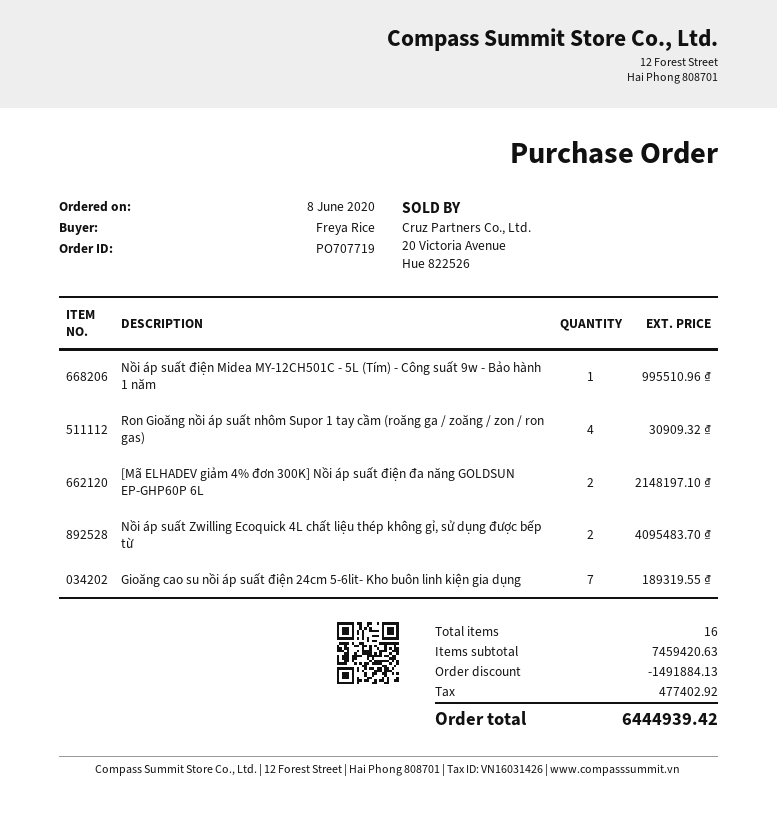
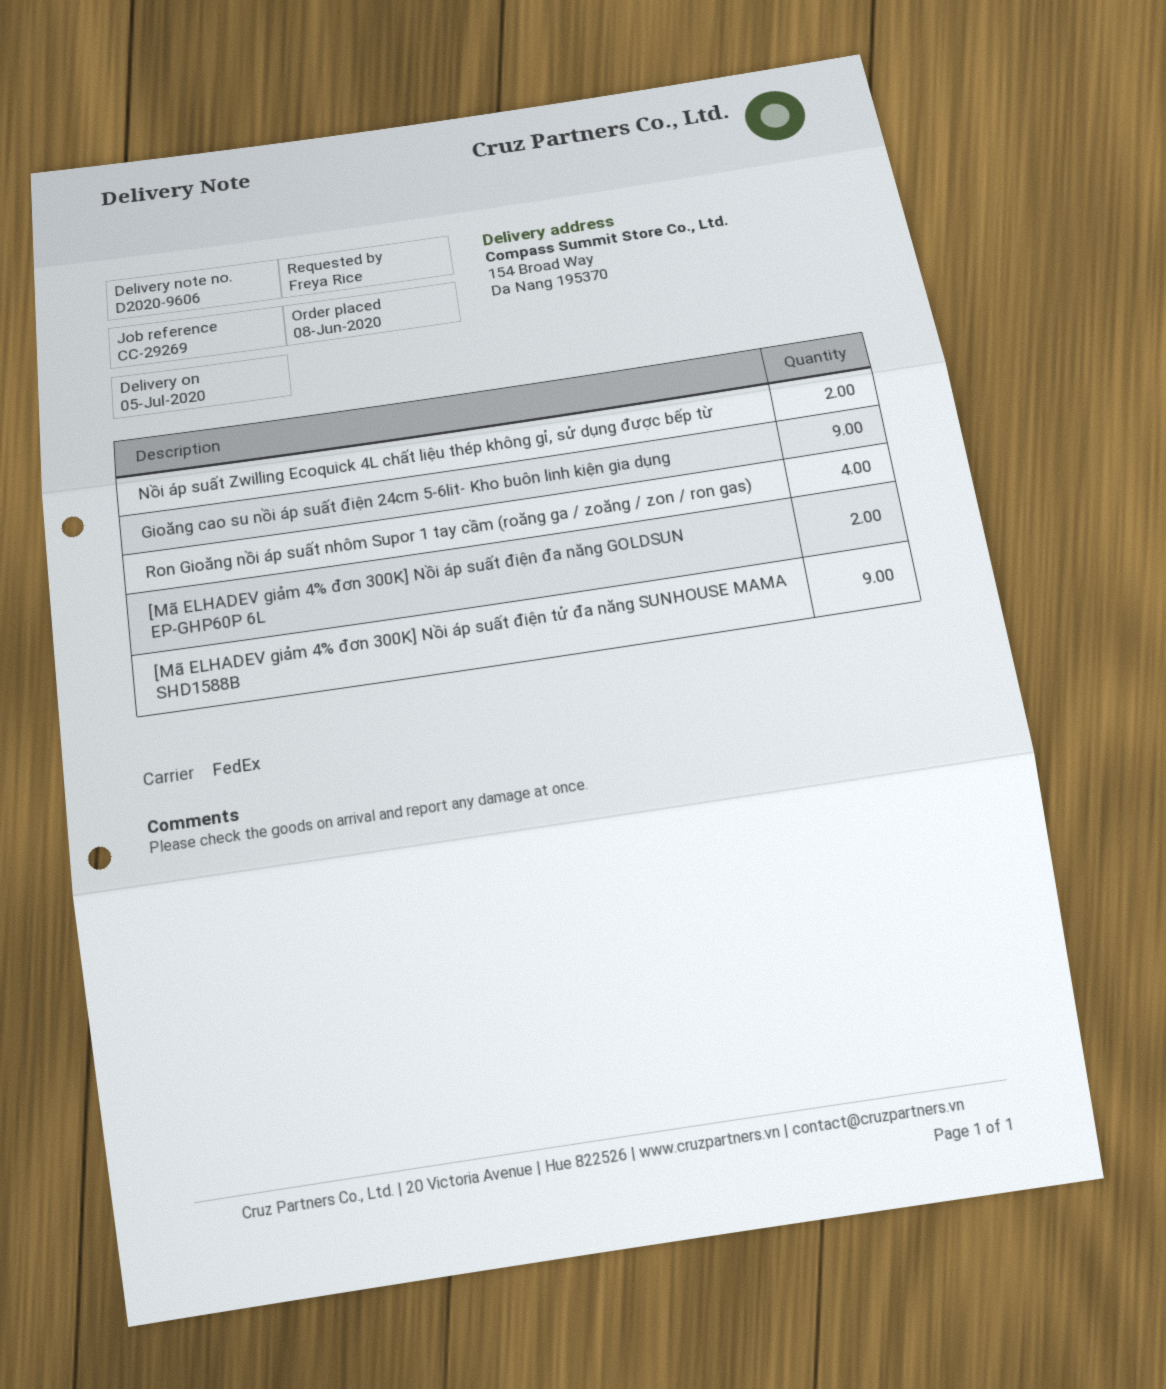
Nồi áp suất điện Midea MY-12CH501C - 5L (Tím) - Công suất 9w - Bảo hành 1 năm: 1 -> none
Gioăng cao su nồi áp suất điện 24cm 5-6lit- Kho buôn linh kiện gia dụng: 7 -> 9
[Mã ELHADEV giảm 4% đơn 300K] Nồi áp suất điện tử đa năng SUNHOUSE MAMA SHD1588B: none -> 9

